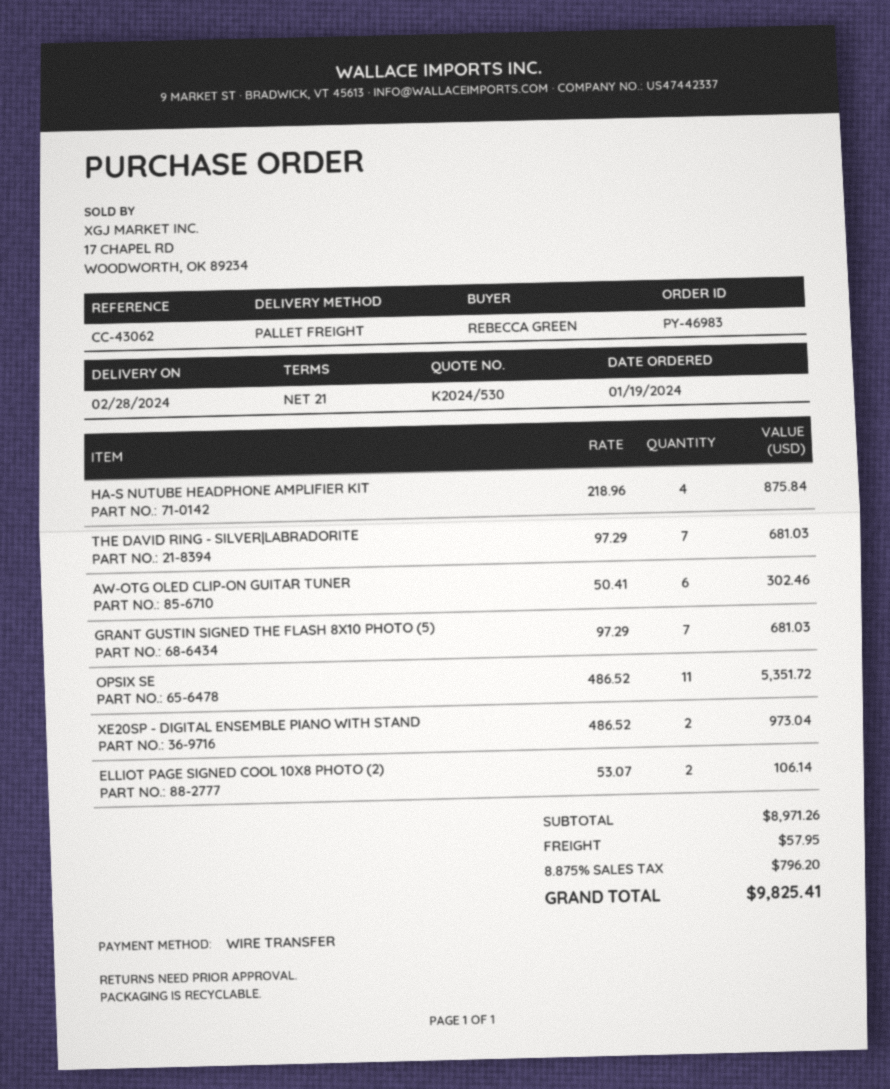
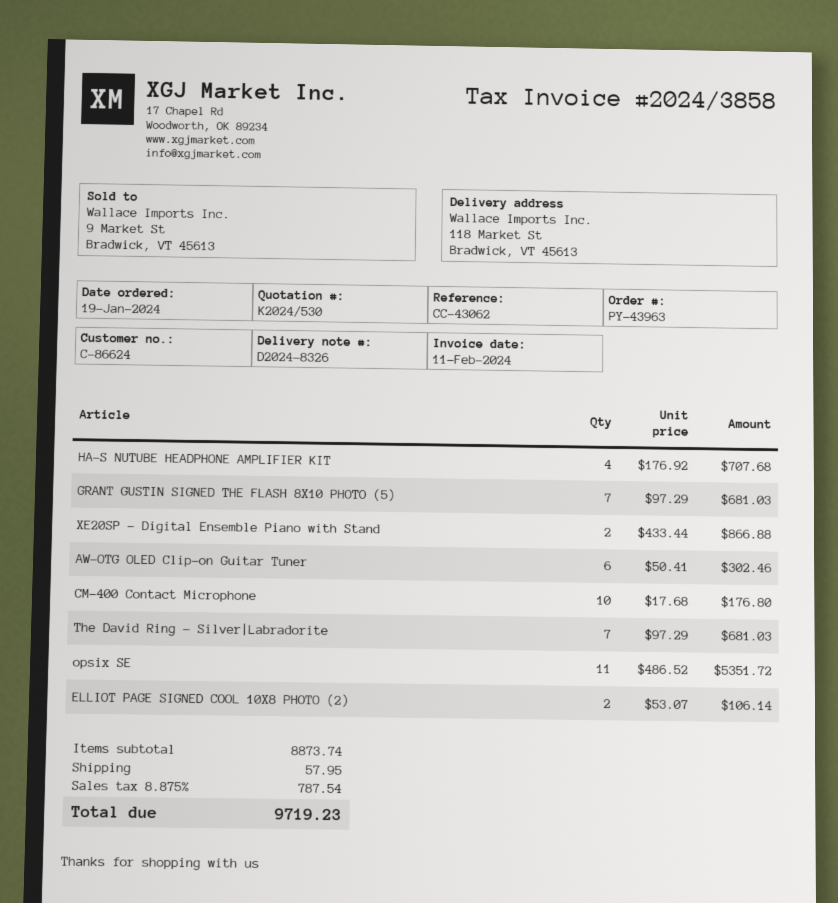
order number: PY-46983 -> PY-43963
HA-S NUTUBE HEADPHONE AMPLIFIER KIT: 4 x 218.96 = 875.84 -> 4 x 176.92 = 707.68
XE20SP - DIGITAL ENSEMBLE PIANO WITH STAND: 2 x 486.52 = 973.04 -> 2 x 433.44 = 866.88
CM-400 Contact Microphone: none -> 10 x 17.68 = 176.80
subtotal: 8971.26 -> 8873.74
tax: 8.875% = 796.20 -> 8.875% = 787.54
total: 9825.41 -> 9719.23

